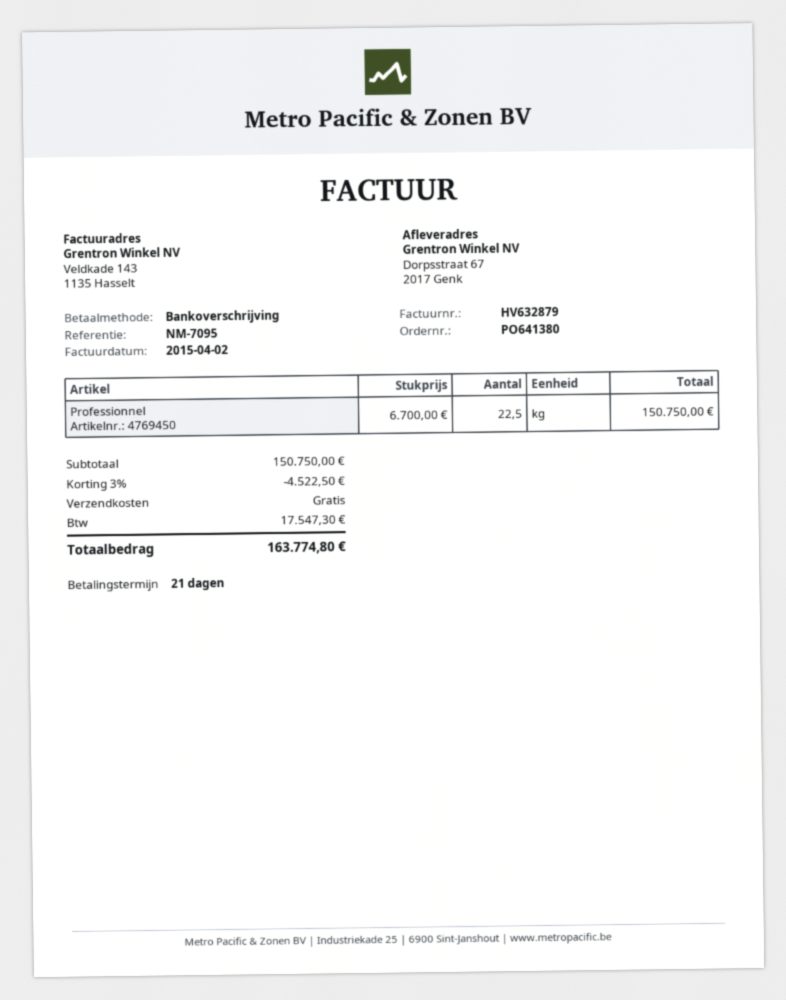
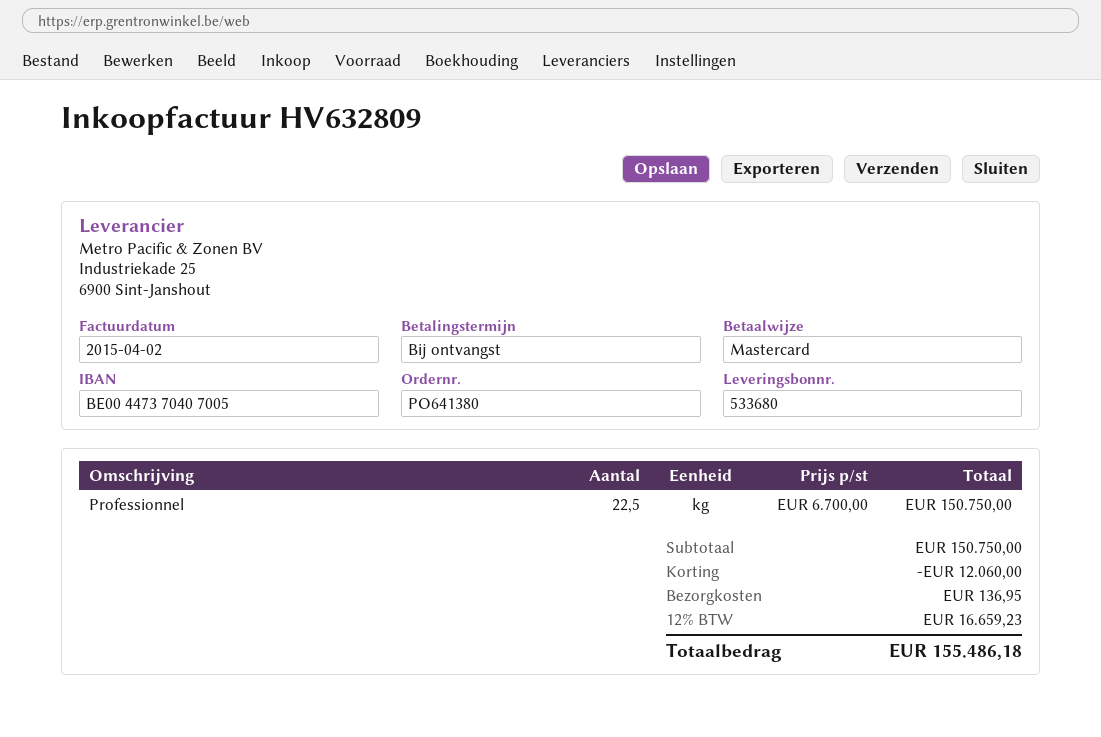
invoice number: HV632879 -> HV632809
payment terms: 21 days -> on receipt
payment method: bank transfer -> Mastercard
discount: 4522.50 -> 12060.00
shipping: 0.00 -> 136.95
tax: 17547.30 -> 16659.23
total: 163774.80 -> 155486.18

